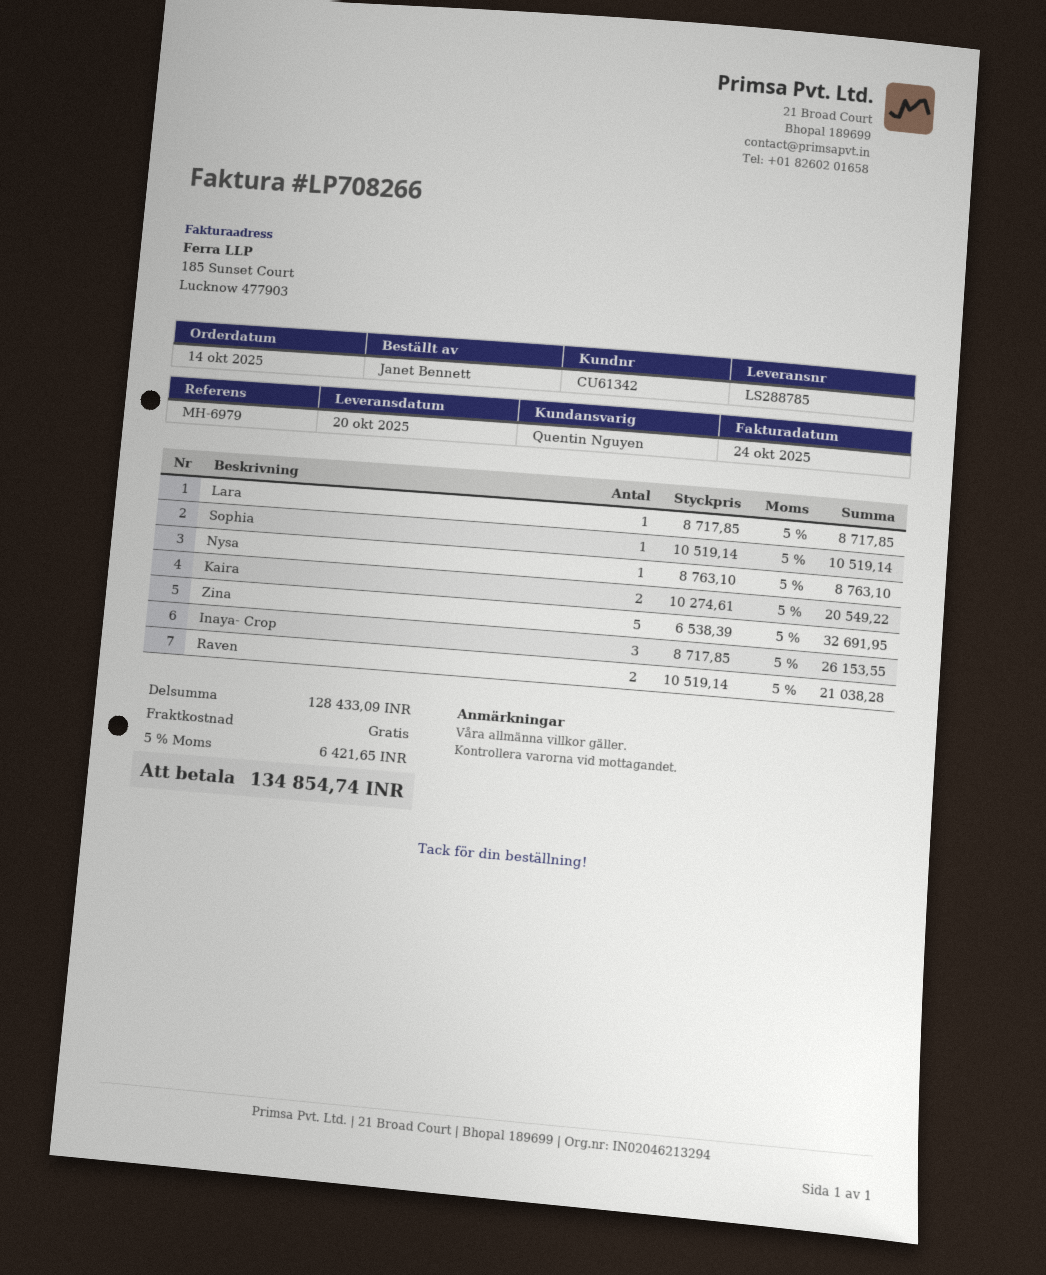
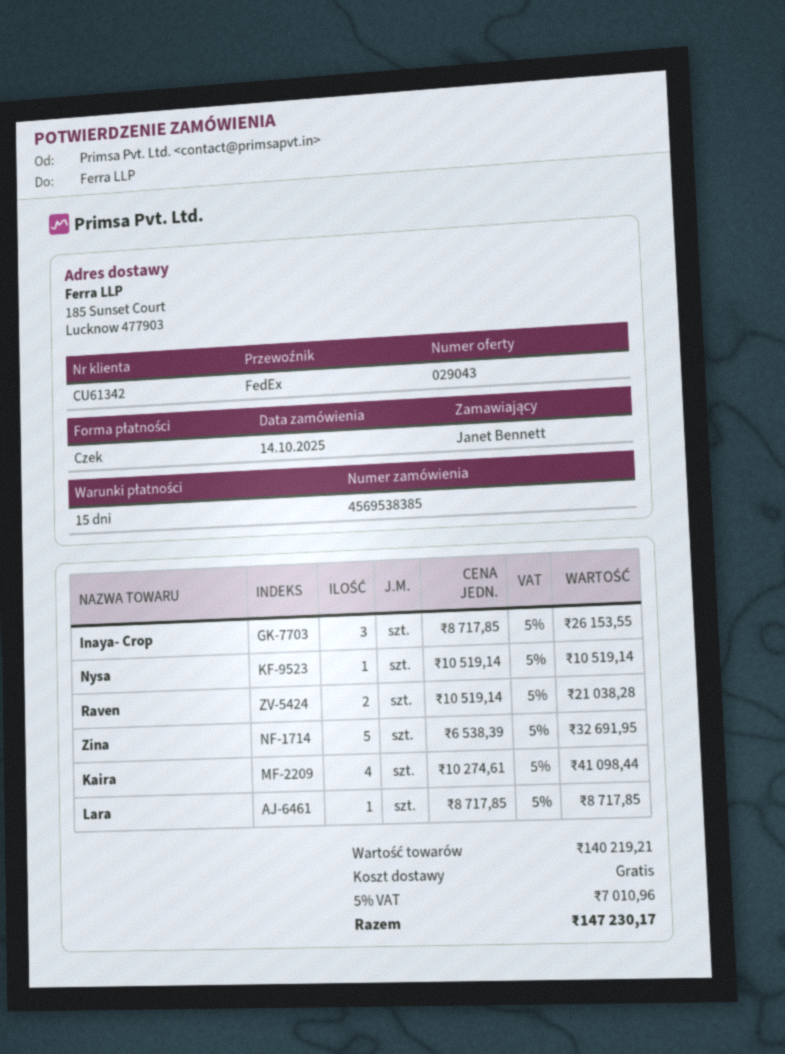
Sophia: 1 x 10519.14 = 10519.14 -> none
Nysa: 1 x 8763.10 = 8763.10 -> 1 x 10519.14 = 10519.14
Kaira: 2 x 10274.61 = 20549.22 -> 4 x 10274.61 = 41098.44
subtotal: 128433.09 -> 140219.21
tax: 5% = 6421.65 -> 5% = 7010.96
total: 134854.74 -> 147230.17

